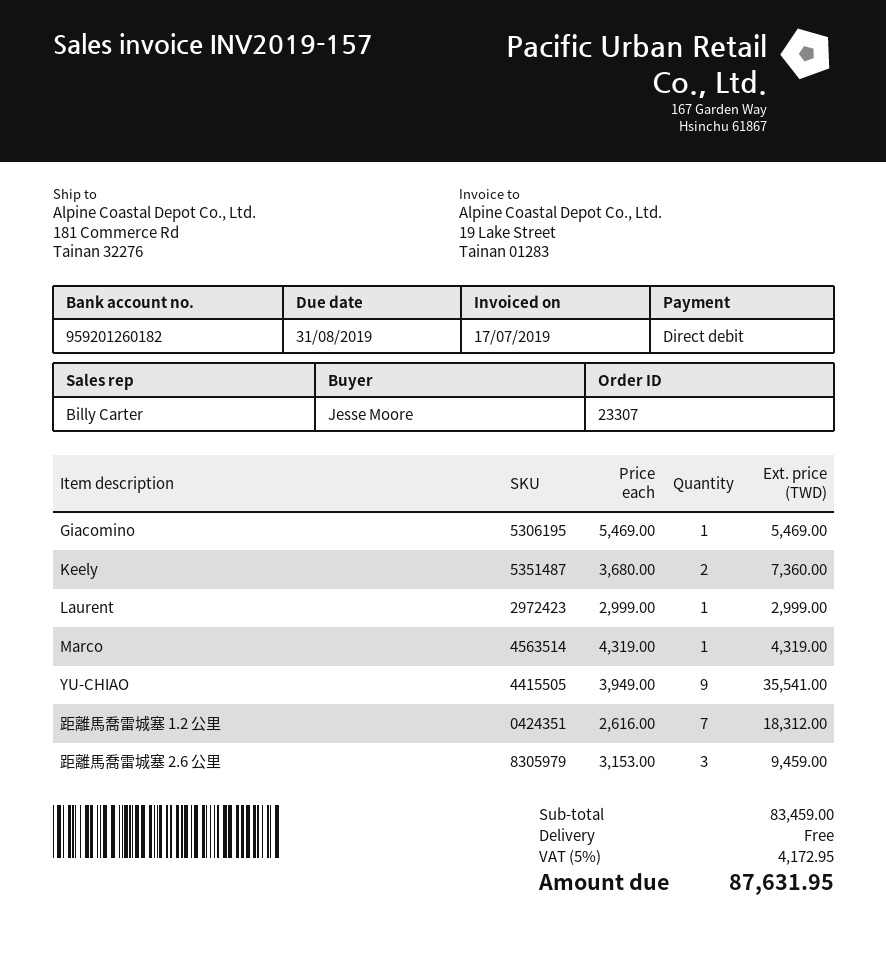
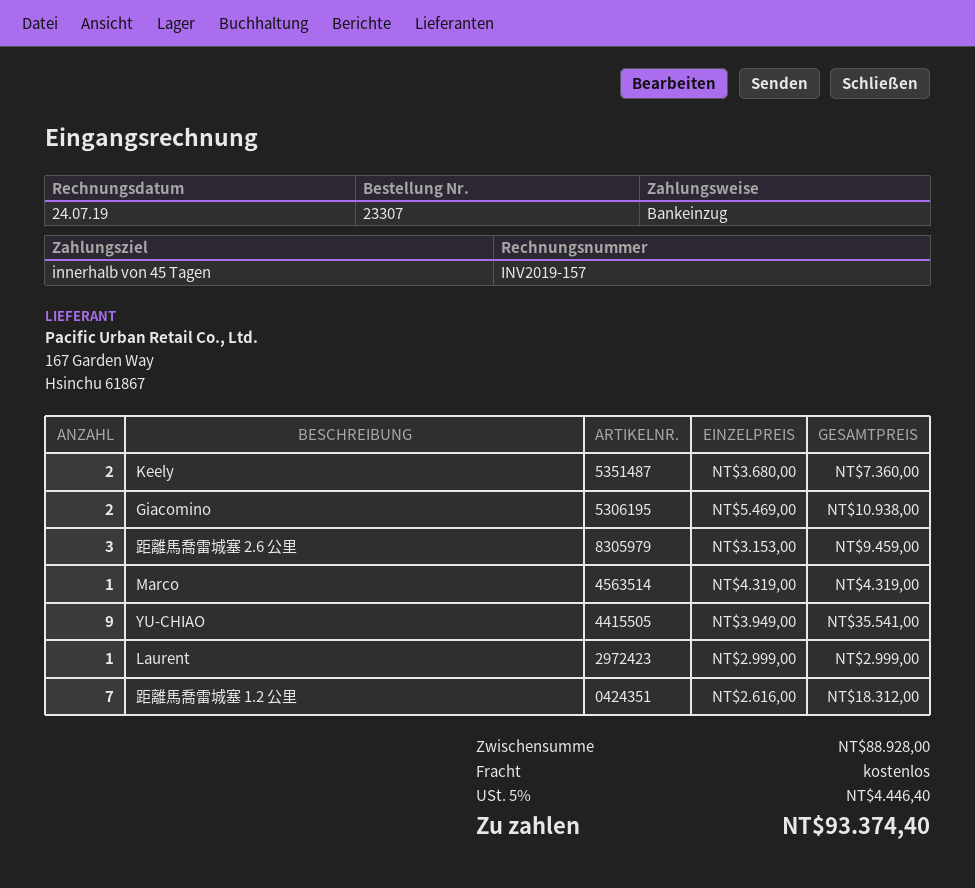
invoice date: 2019-07-17 -> 2019-07-24
Giacomino: 1 x 5469.00 = 5469.00 -> 2 x 5469.00 = 10938.00
subtotal: 83459.00 -> 88928.00
tax: 5% = 4172.95 -> 5% = 4446.40
total: 87631.95 -> 93374.40

